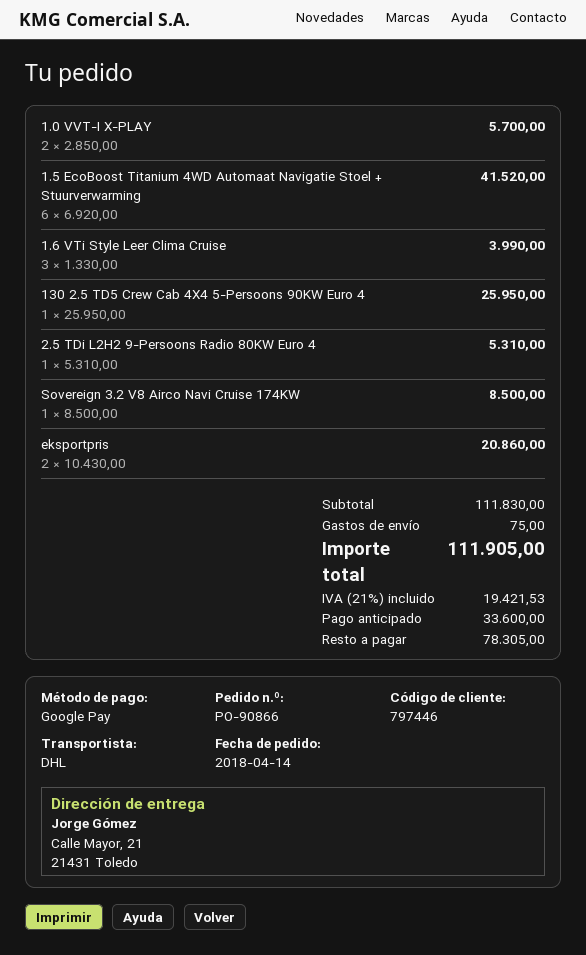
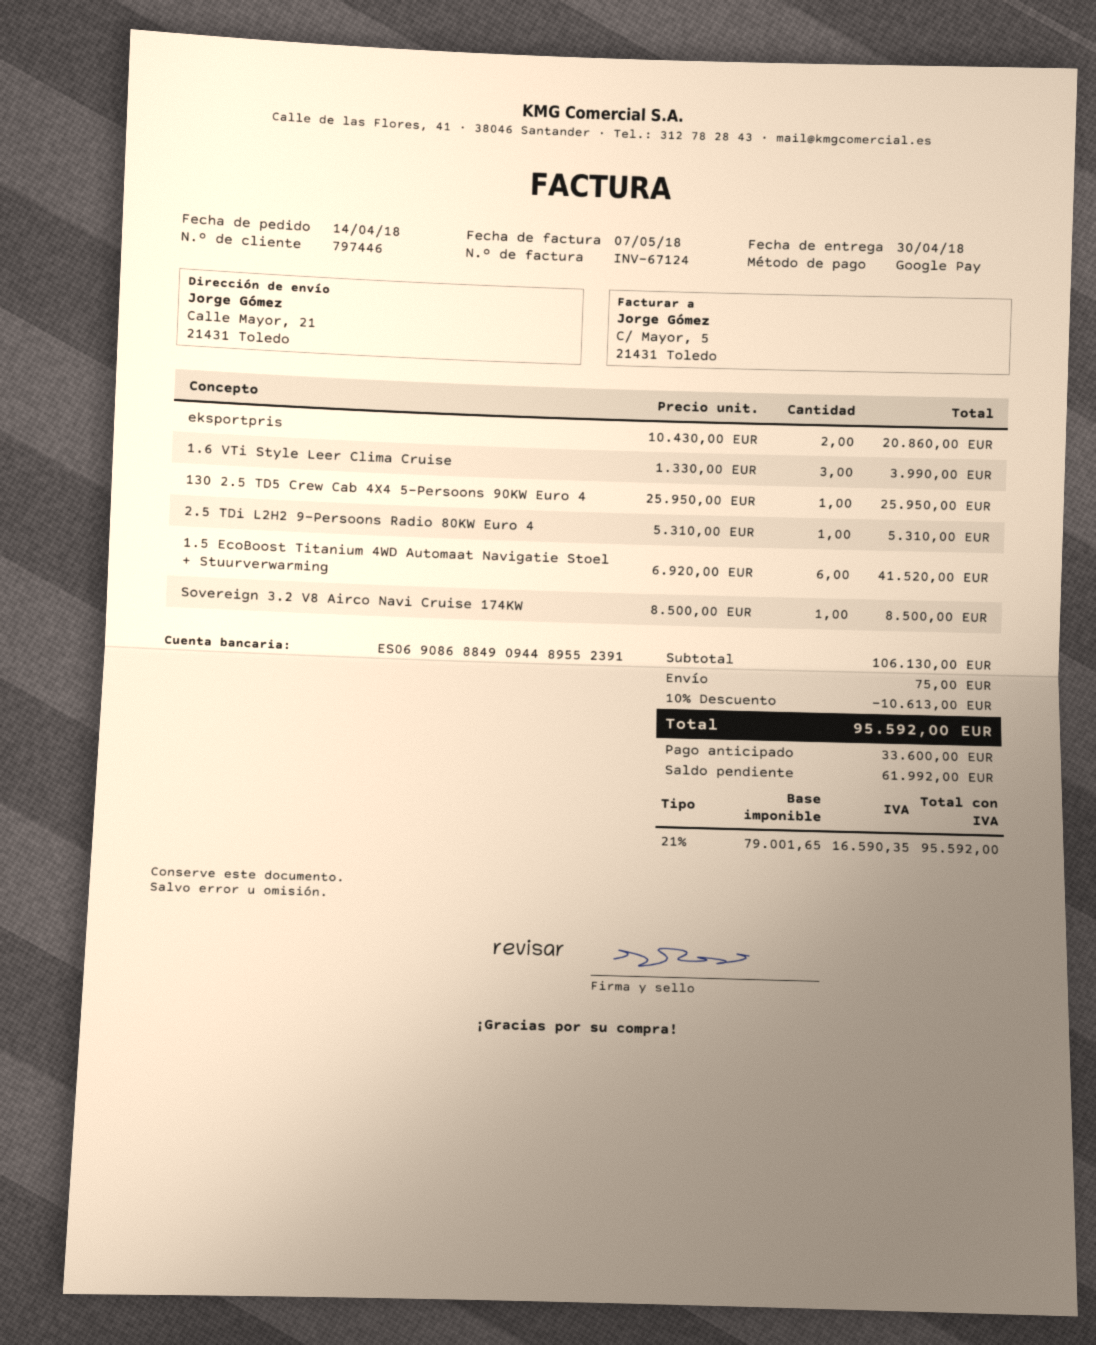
1.0 VVT-I X-PLAY: 2 x 2850.00 = 5700.00 -> none
subtotal: 111830.00 -> 106130.00
discount: none -> 10% = 10613.00
tax: 21% = 19421.53 -> 21% = 16590.35
total: 111905.00 -> 95592.00
balance: 78305.00 -> 61992.00

